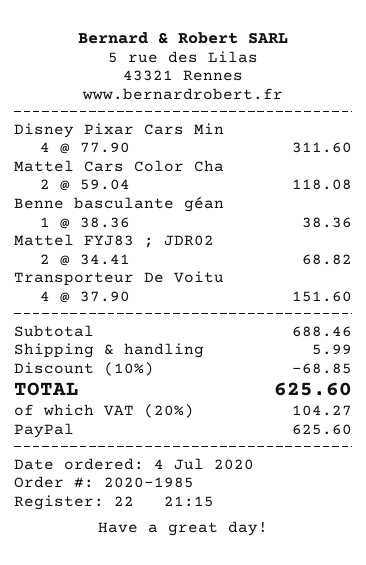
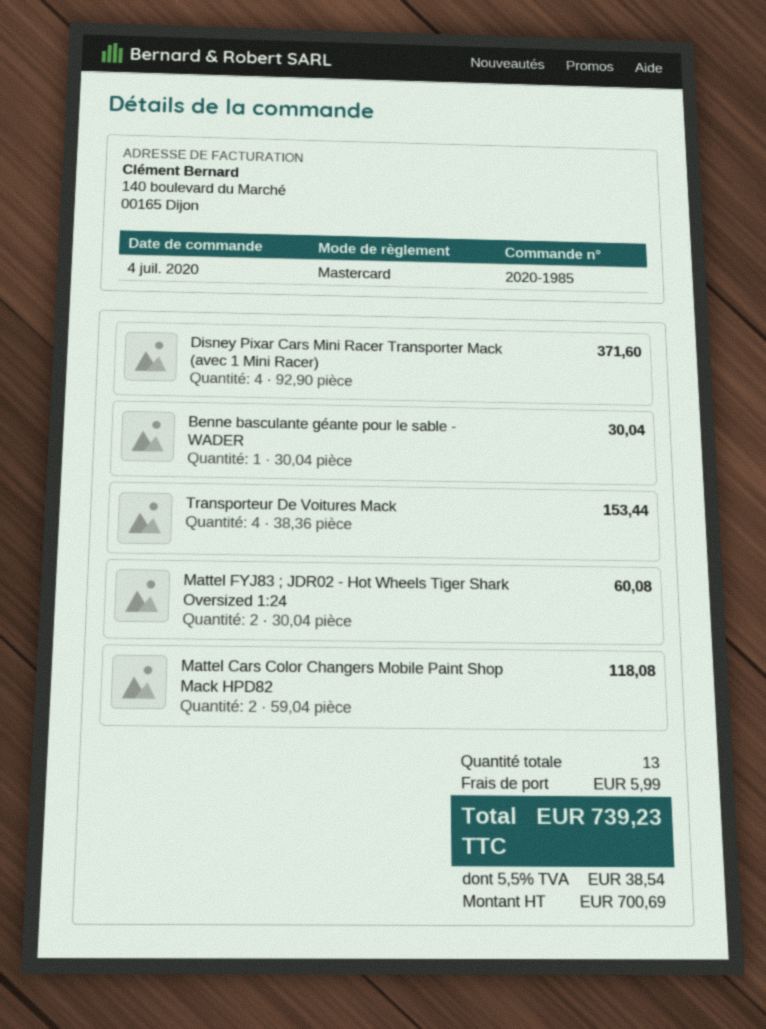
payment method: PayPal -> Mastercard
Disney Pixar Cars Min: 4 x 77.90 = 311.60 -> 4 x 92.90 = 371.60
Benne basculante géan: 1 x 38.36 = 38.36 -> 1 x 30.04 = 30.04
Mattel FYJ83 ; JDR02: 2 x 34.41 = 68.82 -> 2 x 30.04 = 60.08
Transporteur De Voitu: 4 x 37.90 = 151.60 -> 4 x 38.36 = 153.44
discount: 10% = 68.85 -> none
tax: 20% = 104.27 -> 5.5% = 38.54
total: 625.60 -> 739.23

